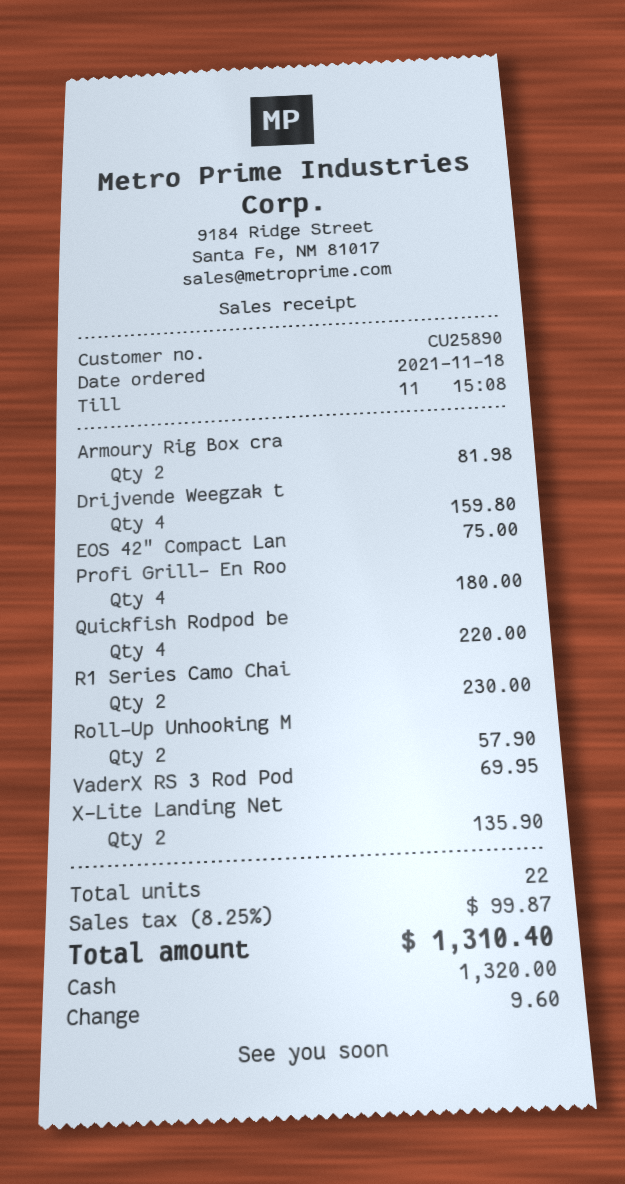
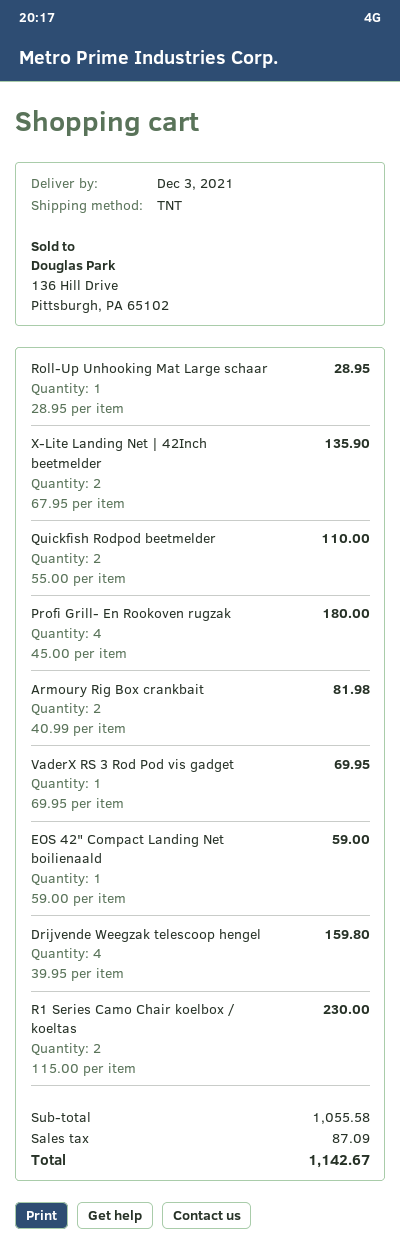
EOS 42" Compact Lan: 1 for 75.00 -> 1 for 59.00
Quickfish Rodpod be: 4 for 220.00 -> 2 for 110.00
Roll-Up Unhooking M: 2 for 57.90 -> 1 for 28.95
tax: 99.87 -> 87.09
total: 1310.40 -> 1142.67

